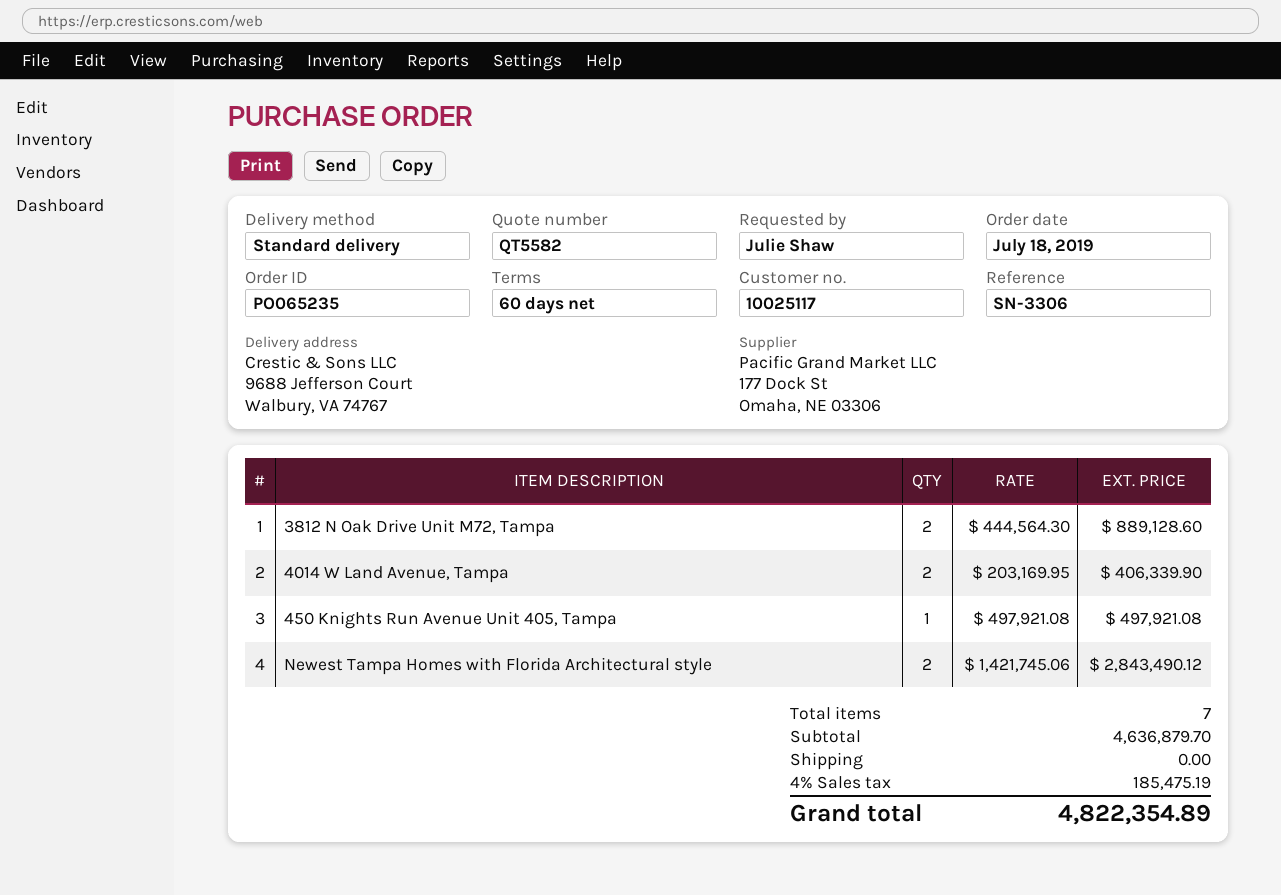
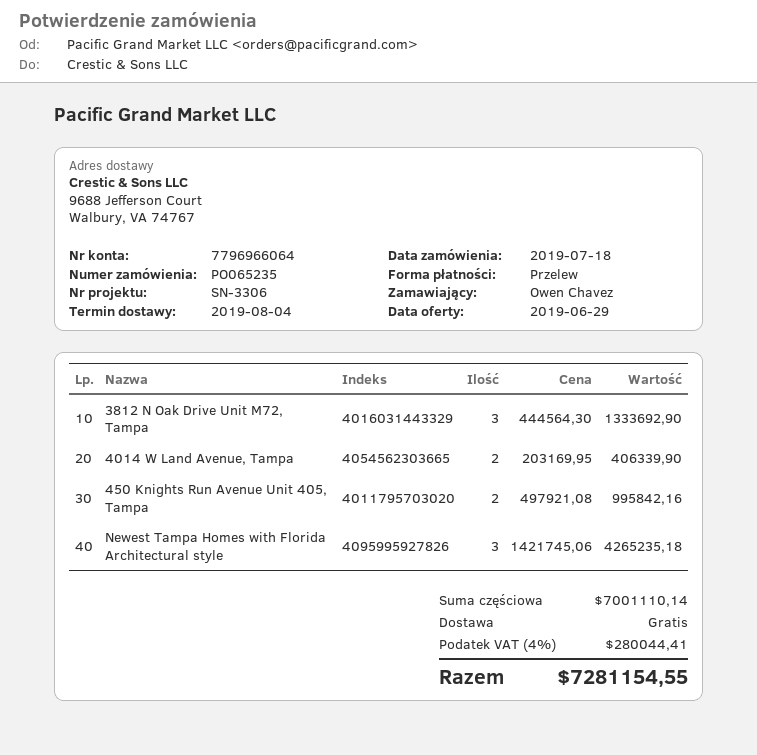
ordered by: Julie Shaw -> Owen Chavez
3812 N Oak Drive Unit M72, Tampa: 2 x 444564.30 = 889128.60 -> 3 x 444564.30 = 1333692.90
450 Knights Run Avenue Unit 405, Tampa: 1 x 497921.08 = 497921.08 -> 2 x 497921.08 = 995842.16
Newest Tampa Homes with Florida Architectural style: 2 x 1421745.06 = 2843490.12 -> 3 x 1421745.06 = 4265235.18
subtotal: 4636879.70 -> 7001110.14
tax: 4% = 185475.19 -> 4% = 280044.41
total: 4822354.89 -> 7281154.55

